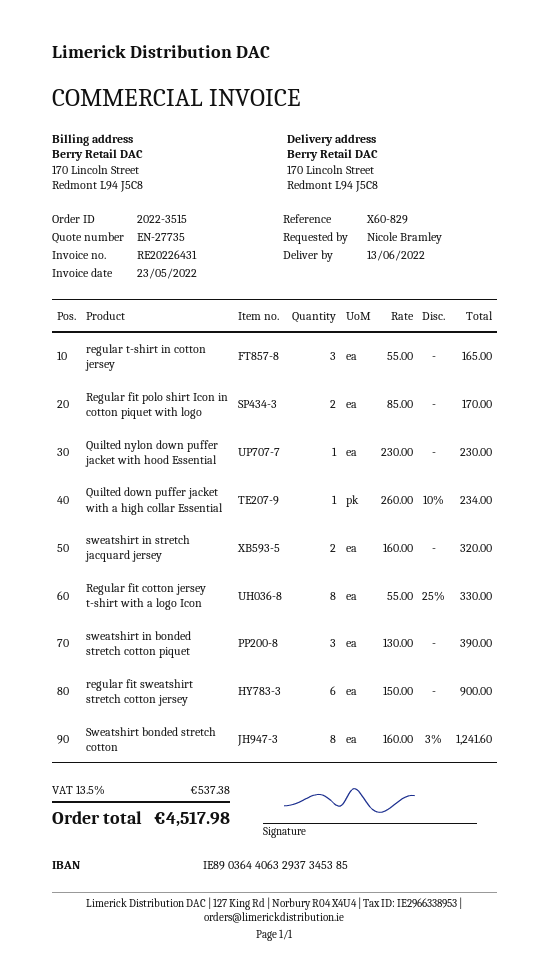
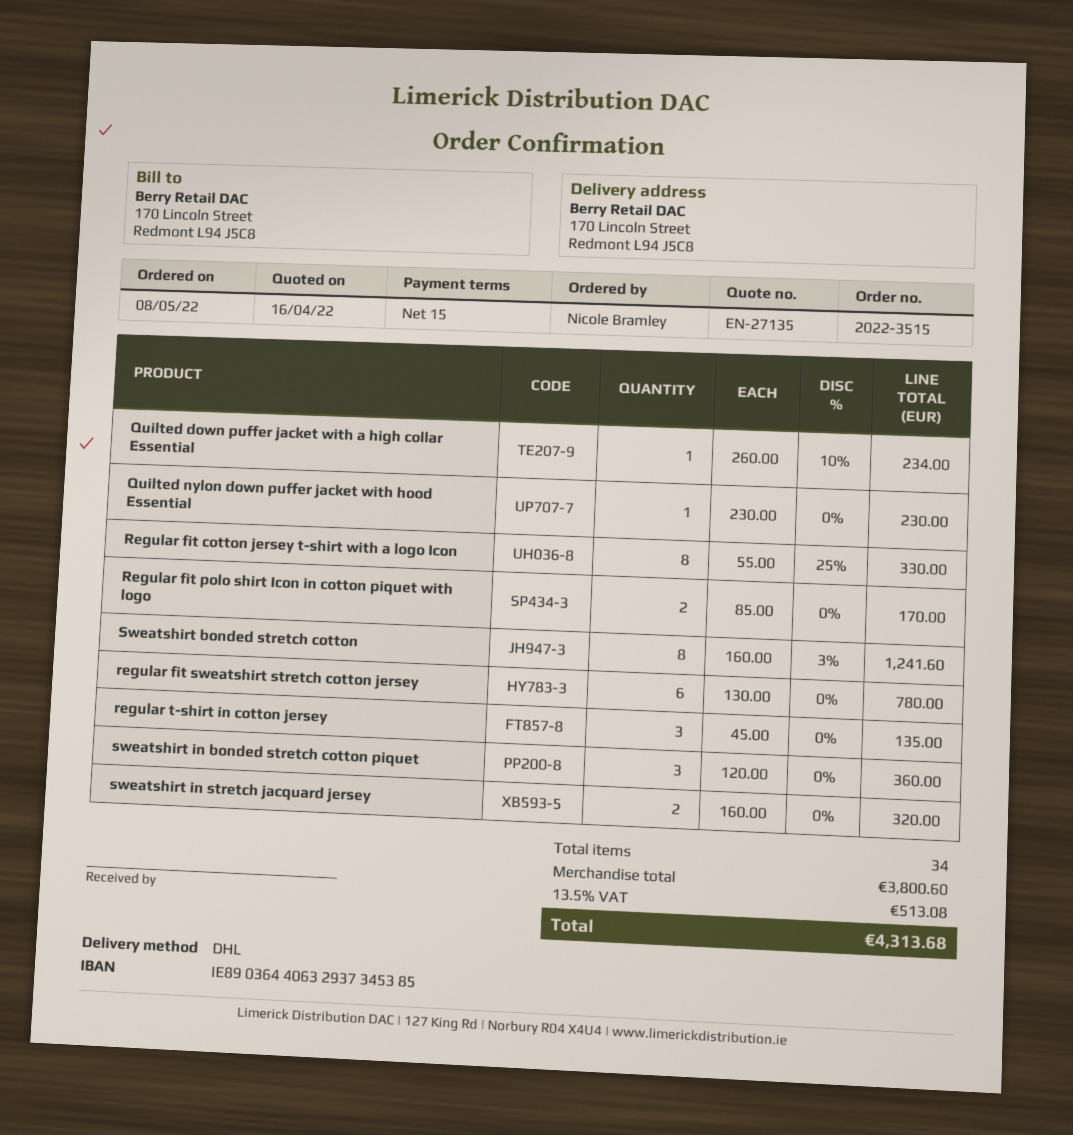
quote number: EN-27735 -> EN-27135
regular t-shirt in cotton jersey: 3 x 55.00 = 165.00 -> 3 x 45.00 = 135.00
sweatshirt in bonded stretch cotton piquet: 3 x 130.00 = 390.00 -> 3 x 120.00 = 360.00
regular fit sweatshirt stretch cotton jersey: 6 x 150.00 = 900.00 -> 6 x 130.00 = 780.00
tax: 13.5% = 537.38 -> 13.5% = 513.08
total: 4517.98 -> 4313.68

